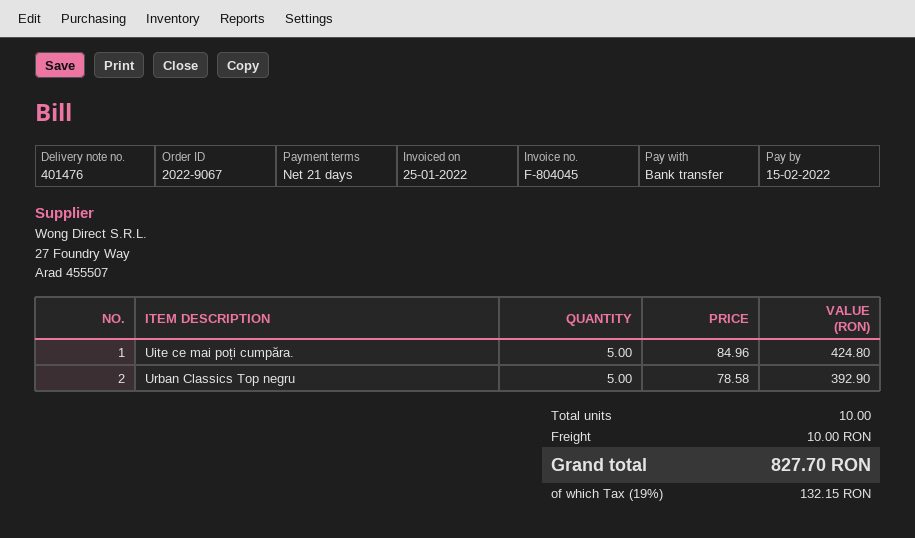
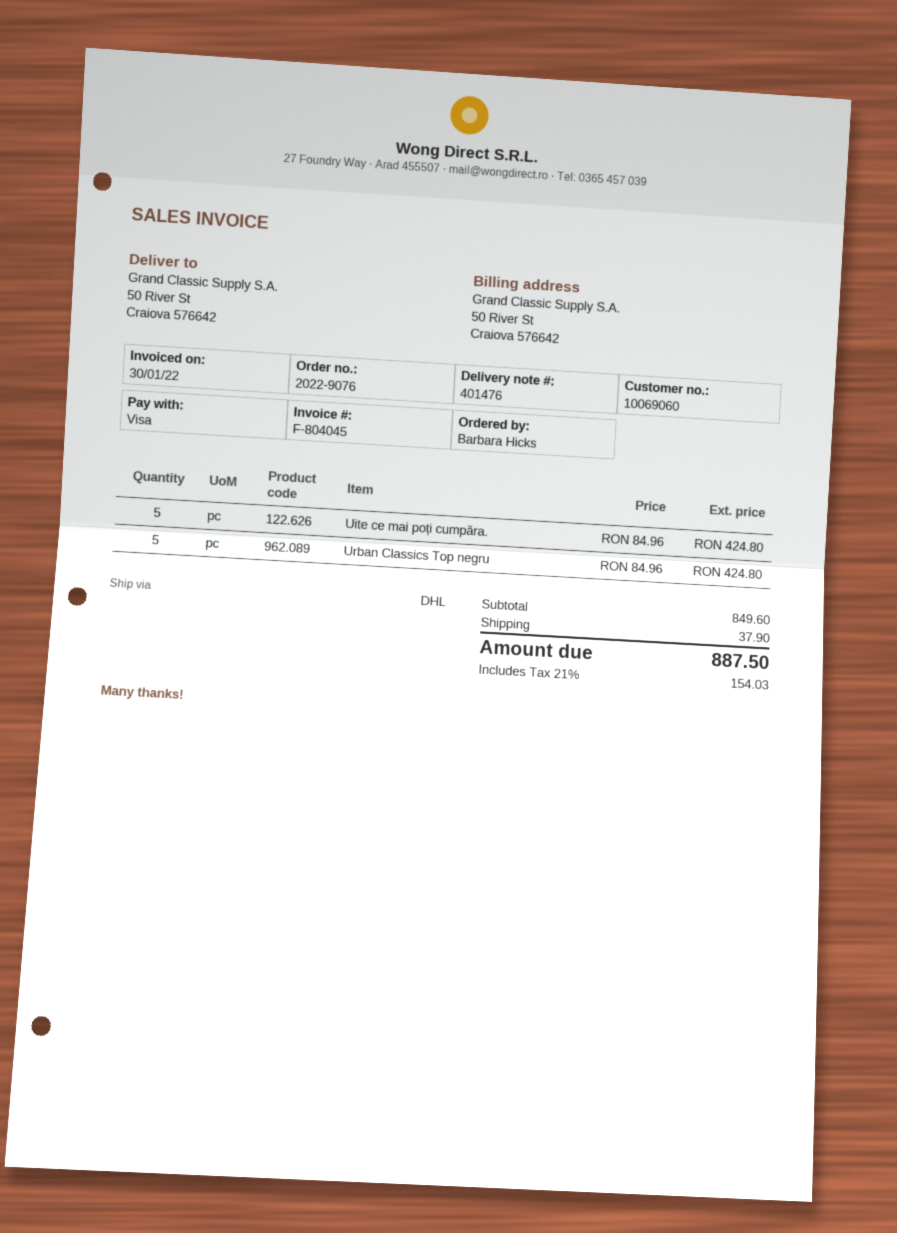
order number: 2022-9067 -> 2022-9076
invoice date: 2022-01-25 -> 2022-01-30
payment method: bank transfer -> Visa
Urban Classics Top negru: 5 x 78.58 = 392.90 -> 5 x 84.96 = 424.80
shipping: 10.00 -> 37.90
tax: 19% = 132.15 -> 21% = 154.03
total: 827.70 -> 887.50

